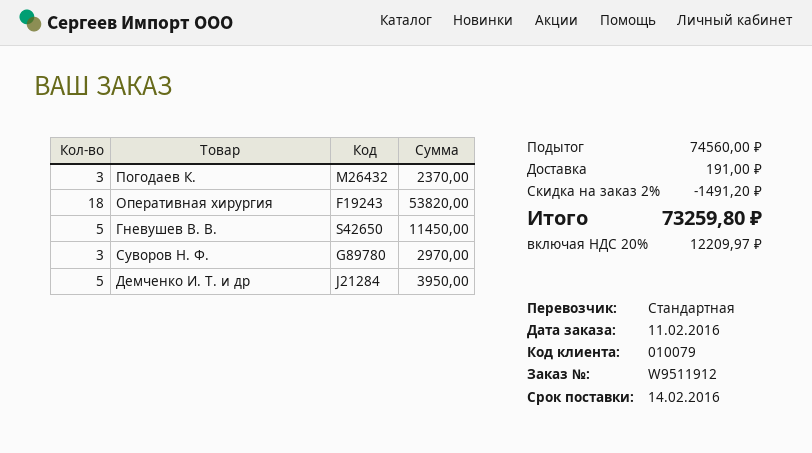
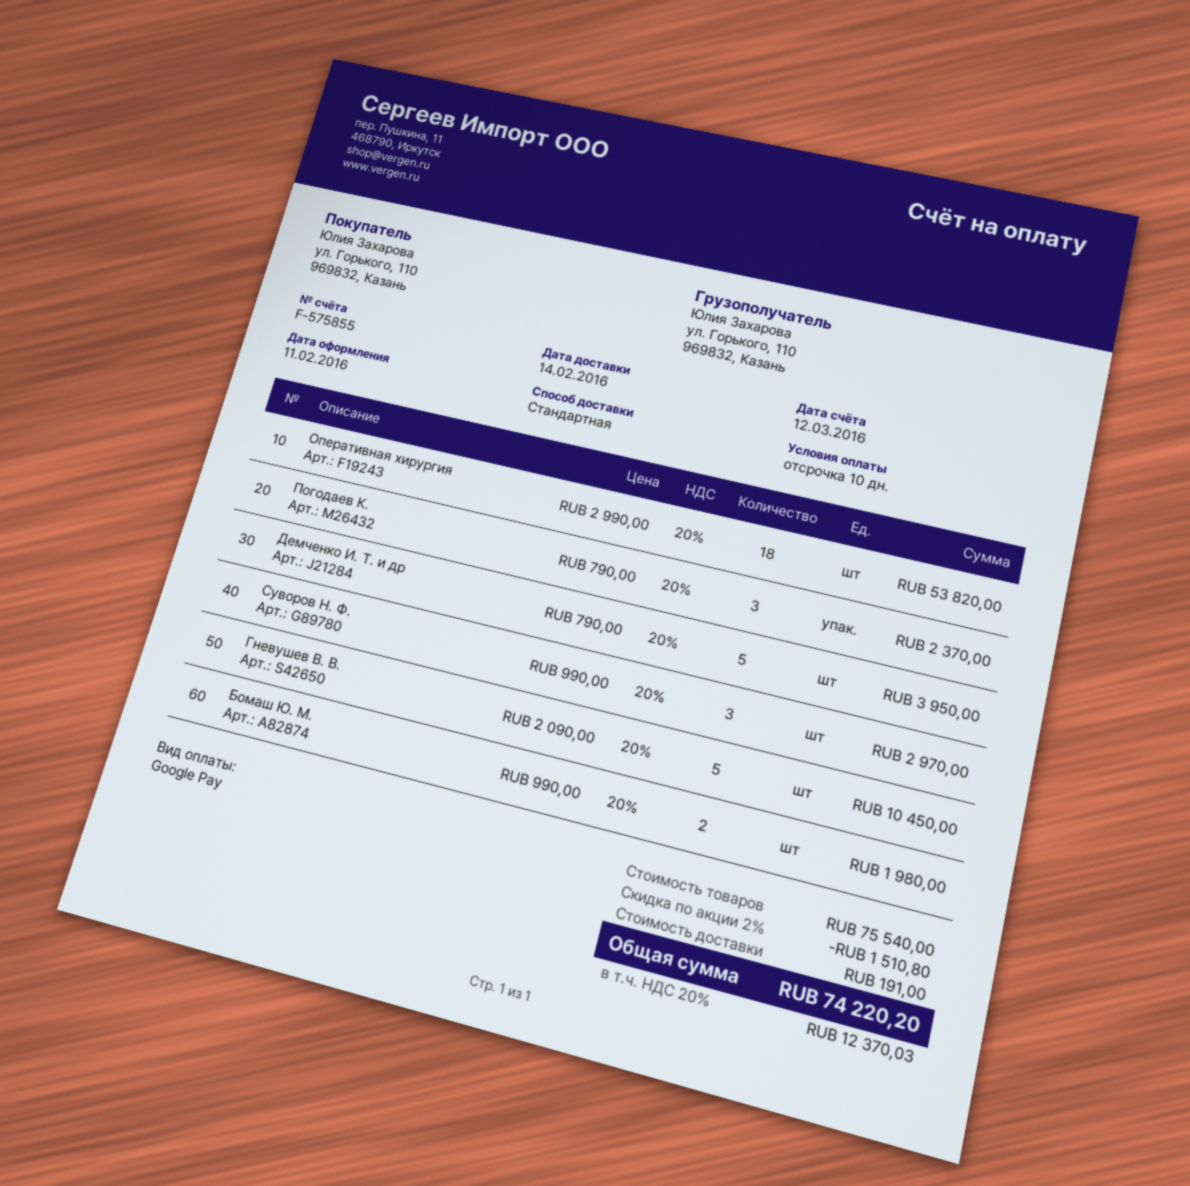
Гневушев В. В.: 5 for 11450.00 -> 5 for 10450.00
Бомаш Ю. М.: none -> 2 for 1980.00
subtotal: 74560.00 -> 75540.00
discount: 2% = 1491.20 -> 2% = 1510.80
tax: 20% = 12209.97 -> 20% = 12370.03
total: 73259.80 -> 74220.20

